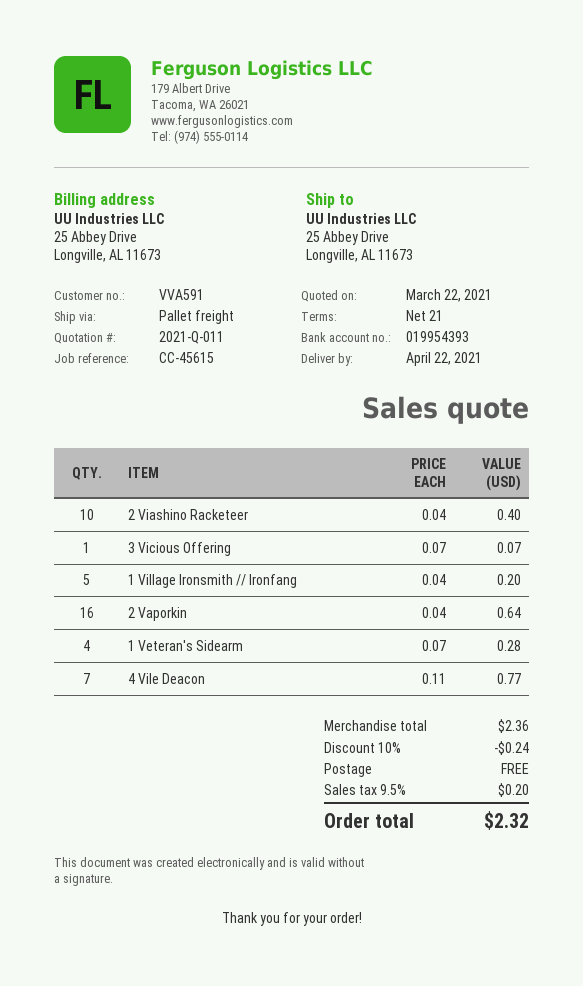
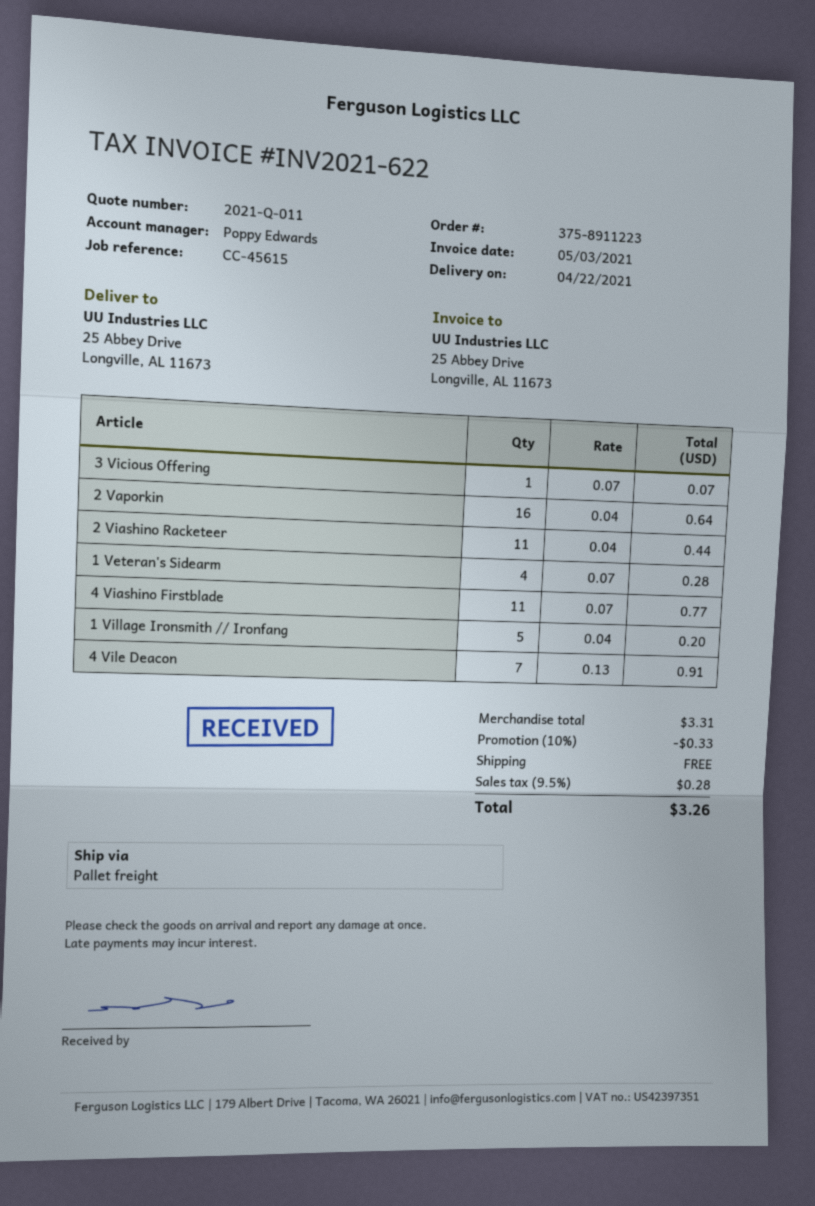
2 Viashino Racketeer: 10 x 0.04 = 0.40 -> 11 x 0.04 = 0.44
4 Vile Deacon: 7 x 0.11 = 0.77 -> 7 x 0.13 = 0.91
4 Viashino Firstblade: none -> 11 x 0.07 = 0.77
subtotal: 2.36 -> 3.31
discount: 10% = 0.24 -> 10% = 0.33
tax: 9.5% = 0.20 -> 9.5% = 0.28
total: 2.32 -> 3.26

